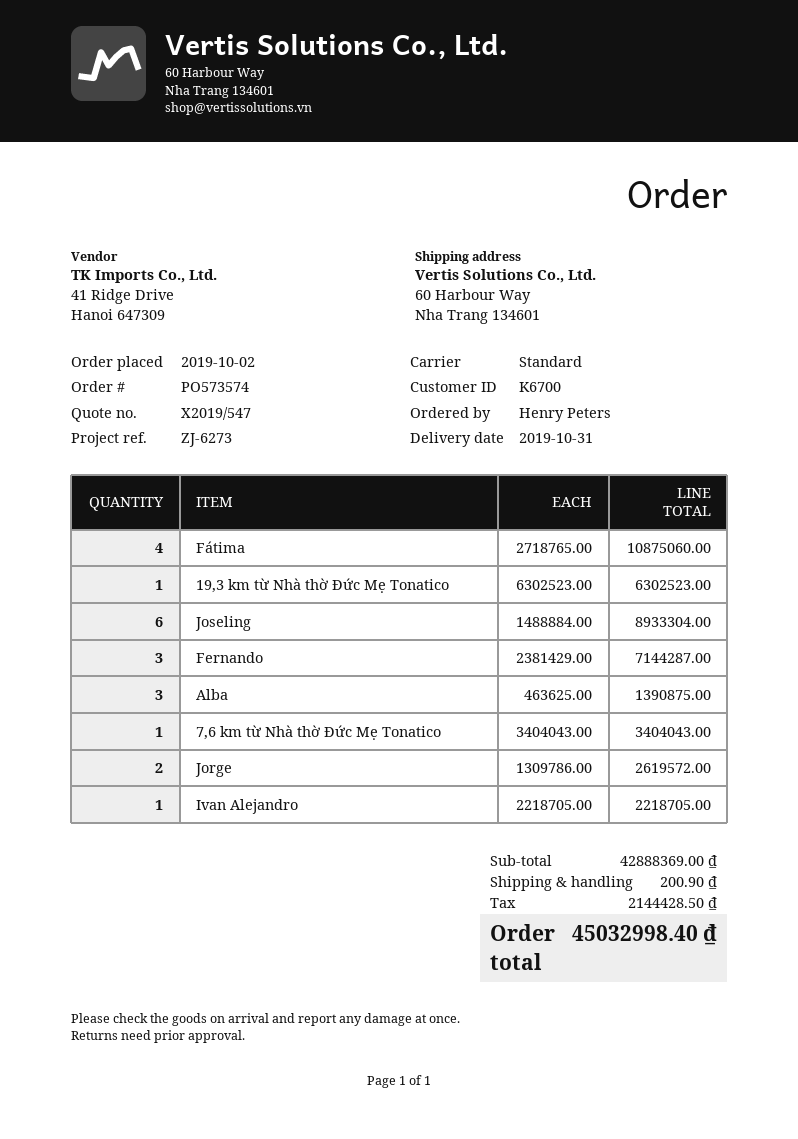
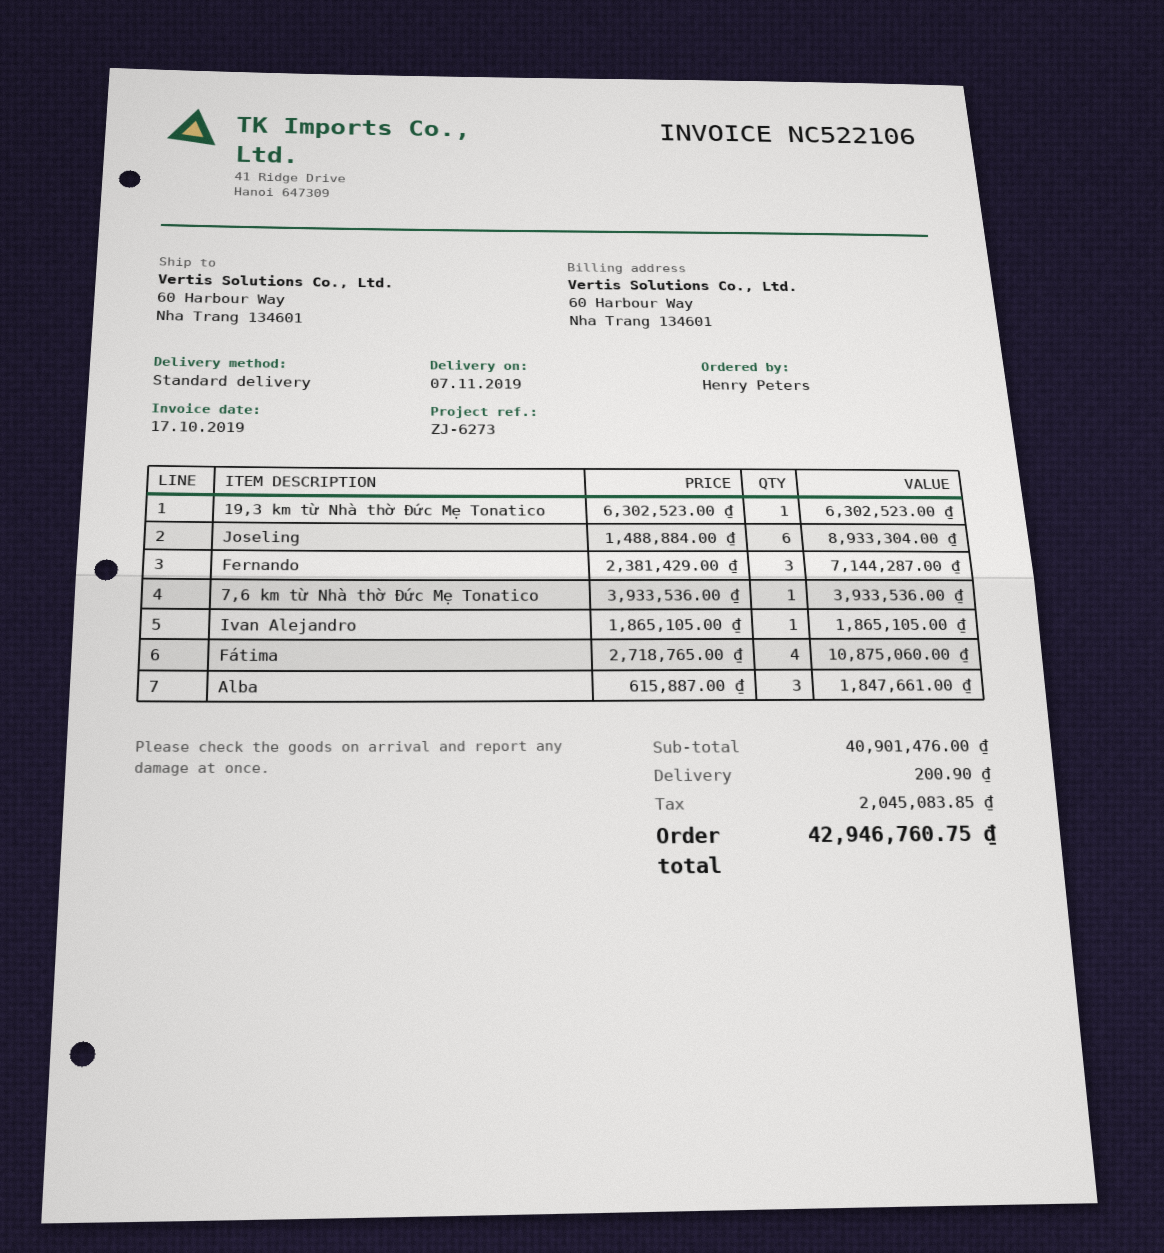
delivery date: 2019-10-31 -> 2019-11-07
Alba: 3 x 463625.00 = 1390875.00 -> 3 x 615887.00 = 1847661.00
7,6 km từ Nhà thờ Đức Mẹ Tonatico: 1 x 3404043.00 = 3404043.00 -> 1 x 3933536.00 = 3933536.00
Jorge: 2 x 1309786.00 = 2619572.00 -> none
Ivan Alejandro: 1 x 2218705.00 = 2218705.00 -> 1 x 1865105.00 = 1865105.00
subtotal: 42888369.00 -> 40901476.00
tax: 2144428.50 -> 2045083.85
total: 45032998.40 -> 42946760.75

